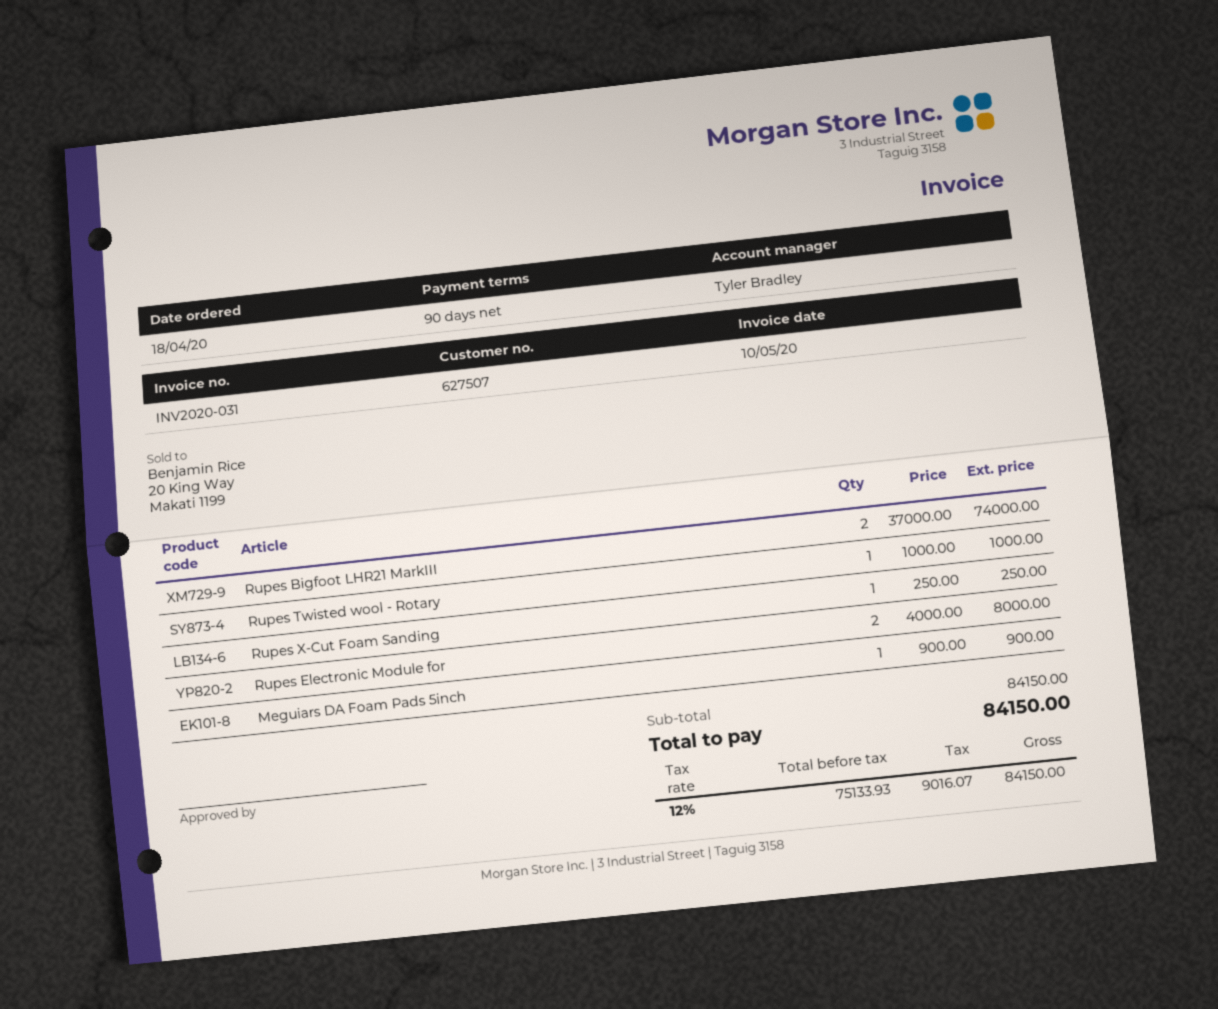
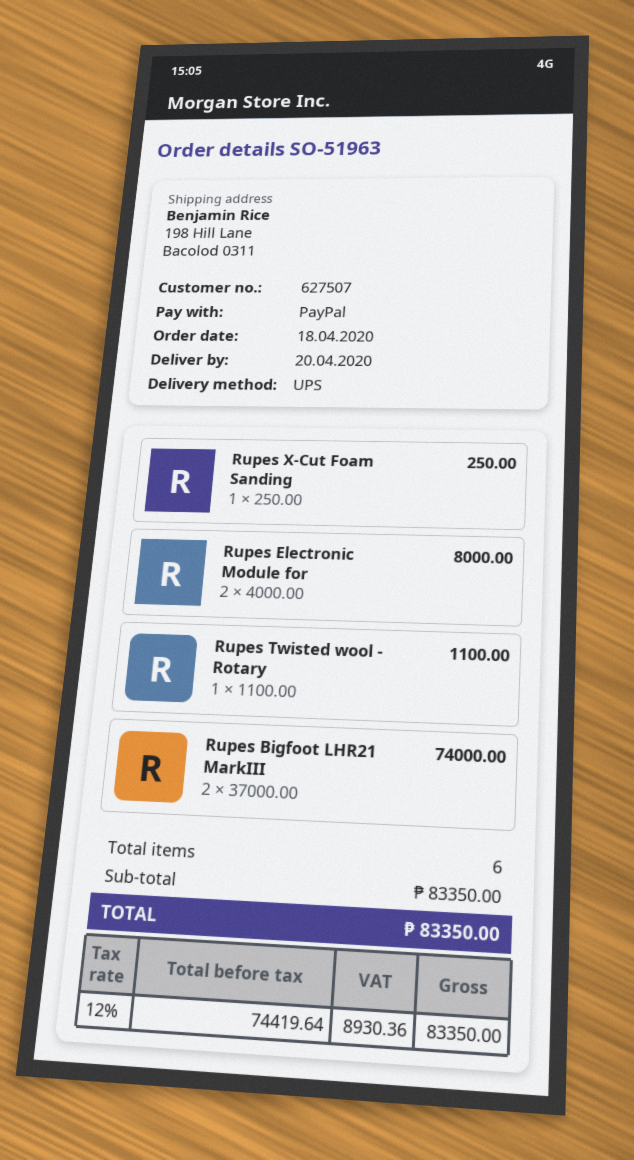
Rupes Twisted wool - Rotary: 1 x 1000.00 = 1000.00 -> 1 x 1100.00 = 1100.00
Meguiars DA Foam Pads 5inch: 1 x 900.00 = 900.00 -> none
subtotal: 84150.00 -> 83350.00
net: 75133.93 -> 74419.64
tax: 12% = 9016.07 -> 12% = 8930.36
total: 84150.00 -> 83350.00

